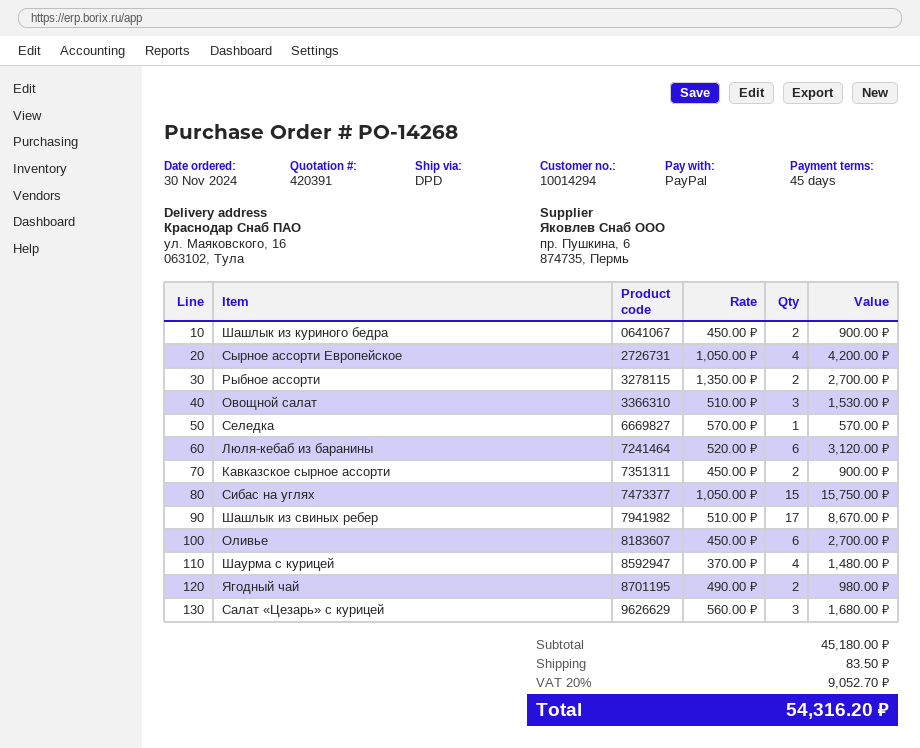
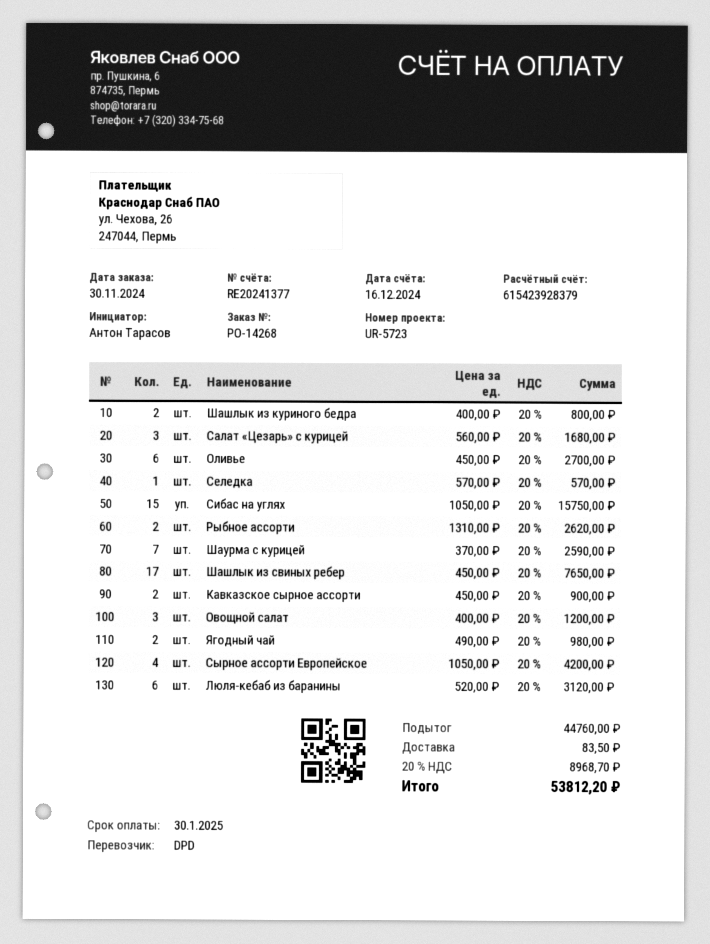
Шашлык из куриного бедра: 2 x 450.00 = 900.00 -> 2 x 400.00 = 800.00
Рыбное ассорти: 2 x 1350.00 = 2700.00 -> 2 x 1310.00 = 2620.00
Овощной салат: 3 x 510.00 = 1530.00 -> 3 x 400.00 = 1200.00
Шашлык из свиных ребер: 17 x 510.00 = 8670.00 -> 17 x 450.00 = 7650.00
Шаурма с курицей: 4 x 370.00 = 1480.00 -> 7 x 370.00 = 2590.00
subtotal: 45180.00 -> 44760.00
tax: 20% = 9052.70 -> 20% = 8968.70
total: 54316.20 -> 53812.20

